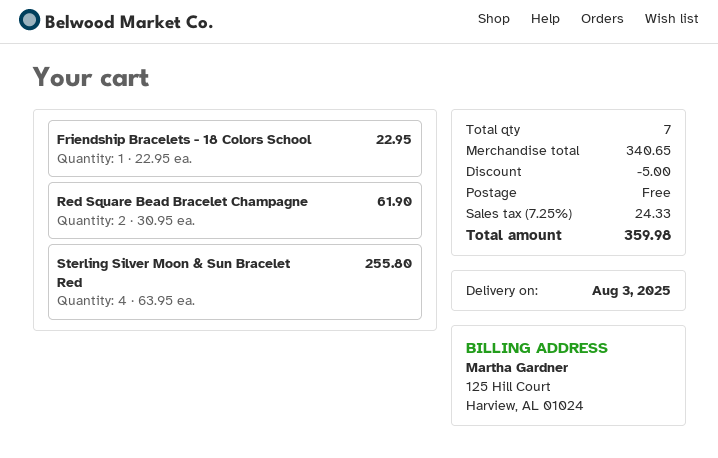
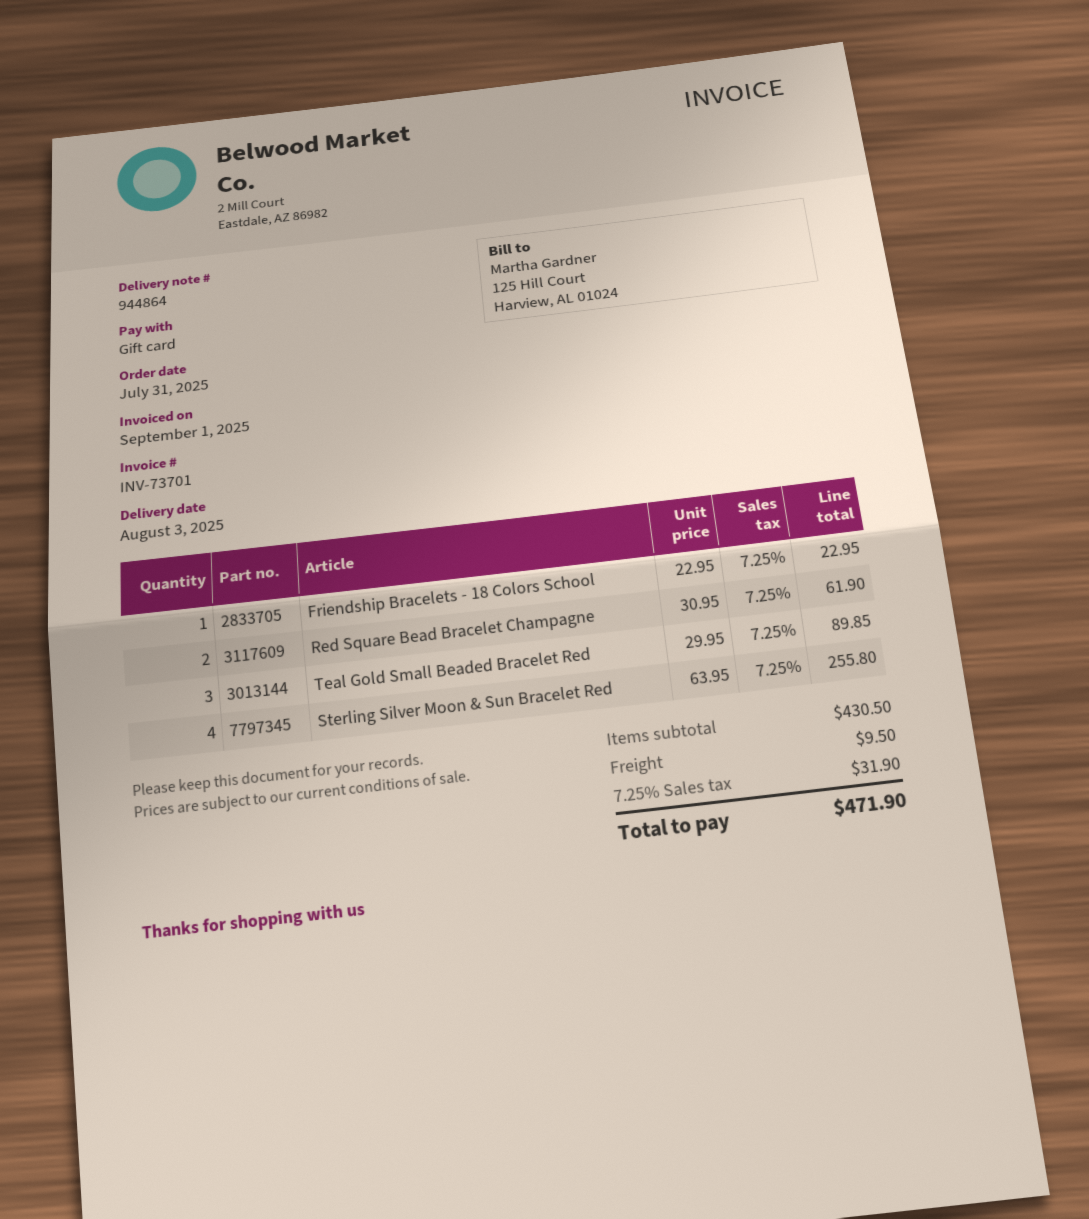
Teal Gold Small Beaded Bracelet Red: none -> 3 x 29.95 = 89.85
subtotal: 340.65 -> 430.50
discount: 5.00 -> none
shipping: 0.00 -> 9.50
tax: 7.25% = 24.33 -> 7.25% = 31.90
total: 359.98 -> 471.90

